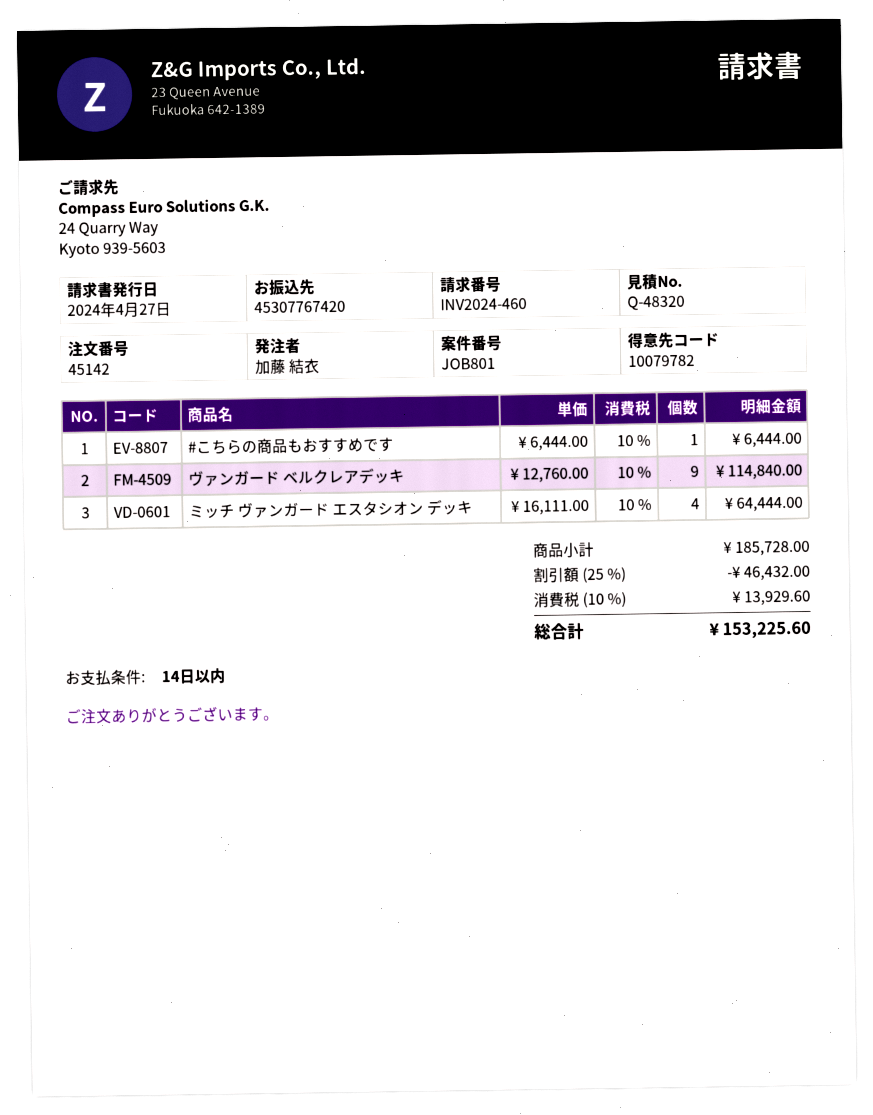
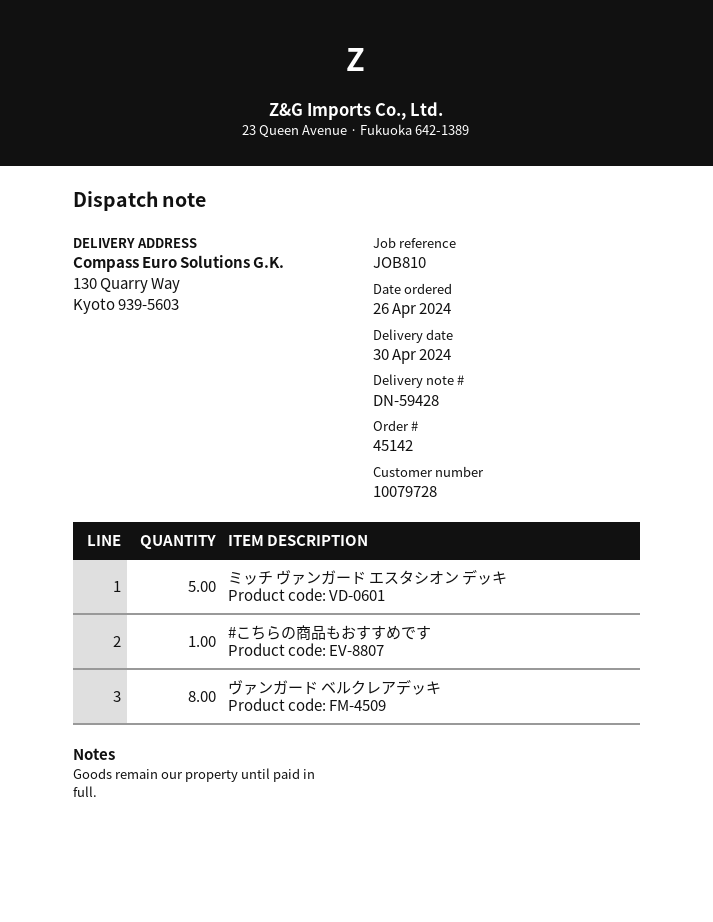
customer number: 10079782 -> 10079728
reference: JOB801 -> JOB810
ヴァンガード ベルクレアデッキ: 9 -> 8
ミッチ ヴァンガード エスタシオン デッキ: 4 -> 5

